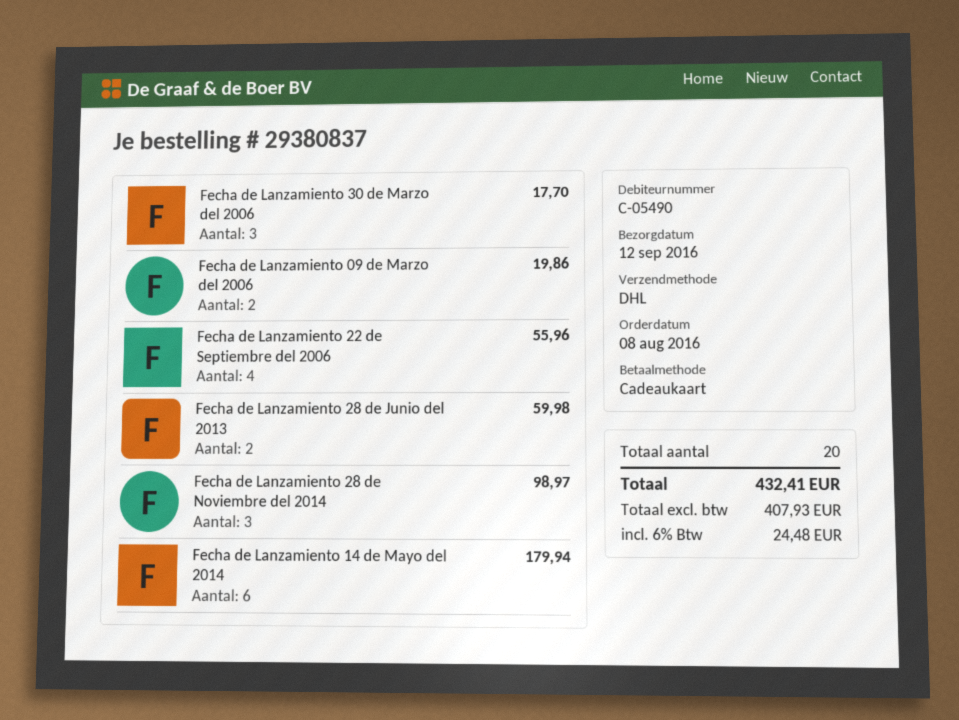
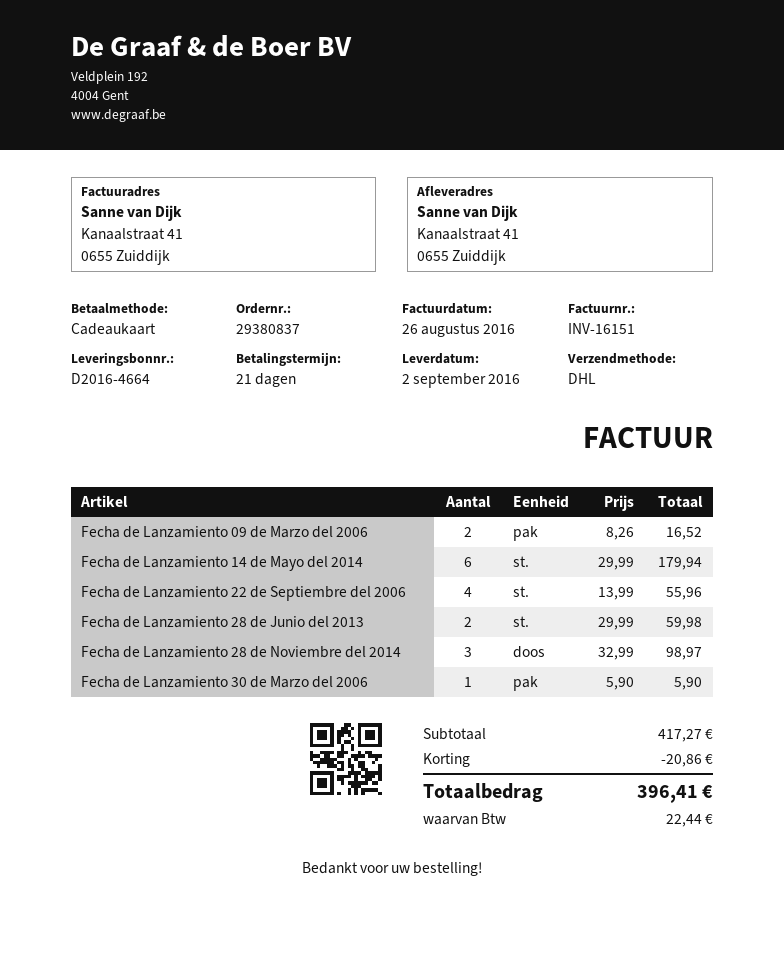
delivery date: 2016-09-12 -> 2016-09-02
Fecha de Lanzamiento 30 de Marzo del 2006: 3 for 17.70 -> 1 for 5.90
Fecha de Lanzamiento 09 de Marzo del 2006: 2 for 19.86 -> 2 for 16.52
discount: none -> 20.86
tax: 24.48 -> 22.44
total: 432.41 -> 396.41

